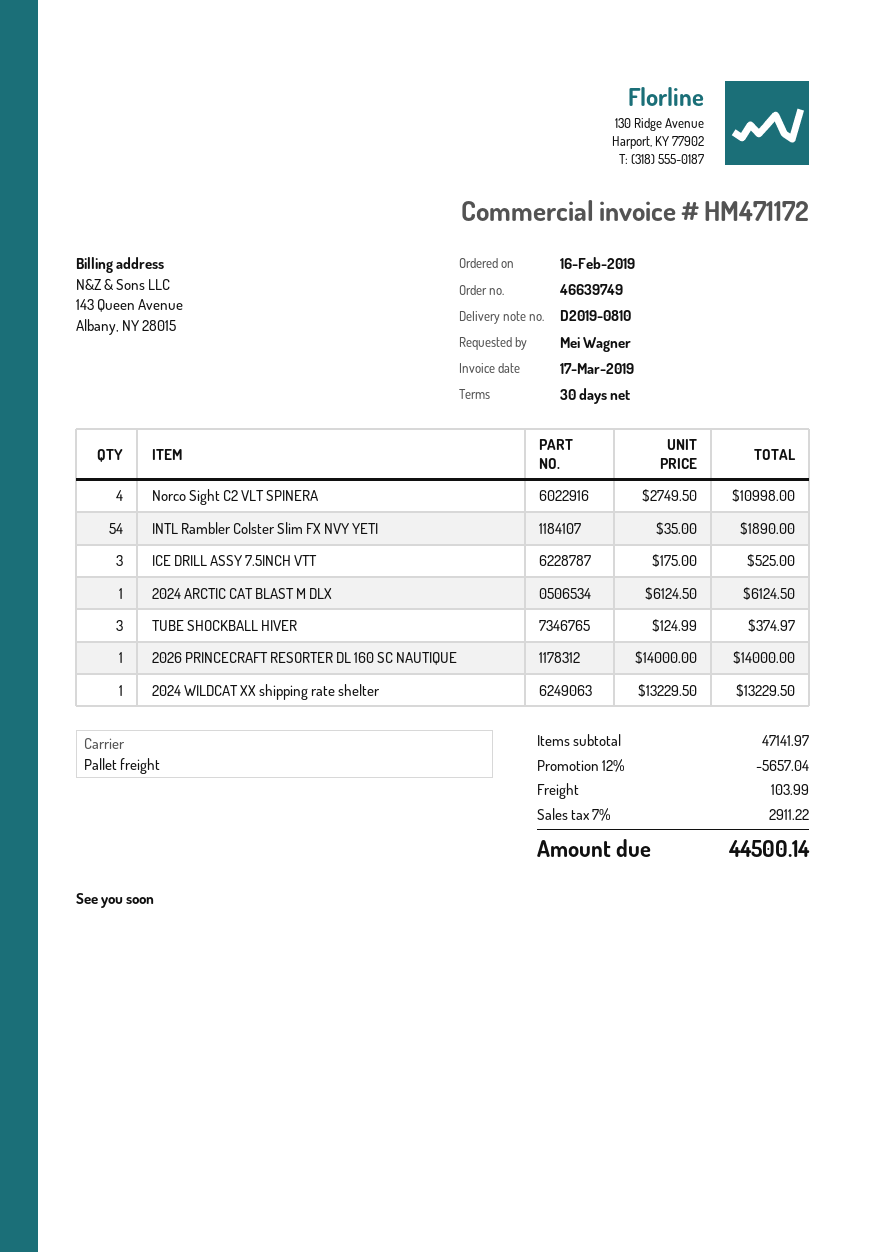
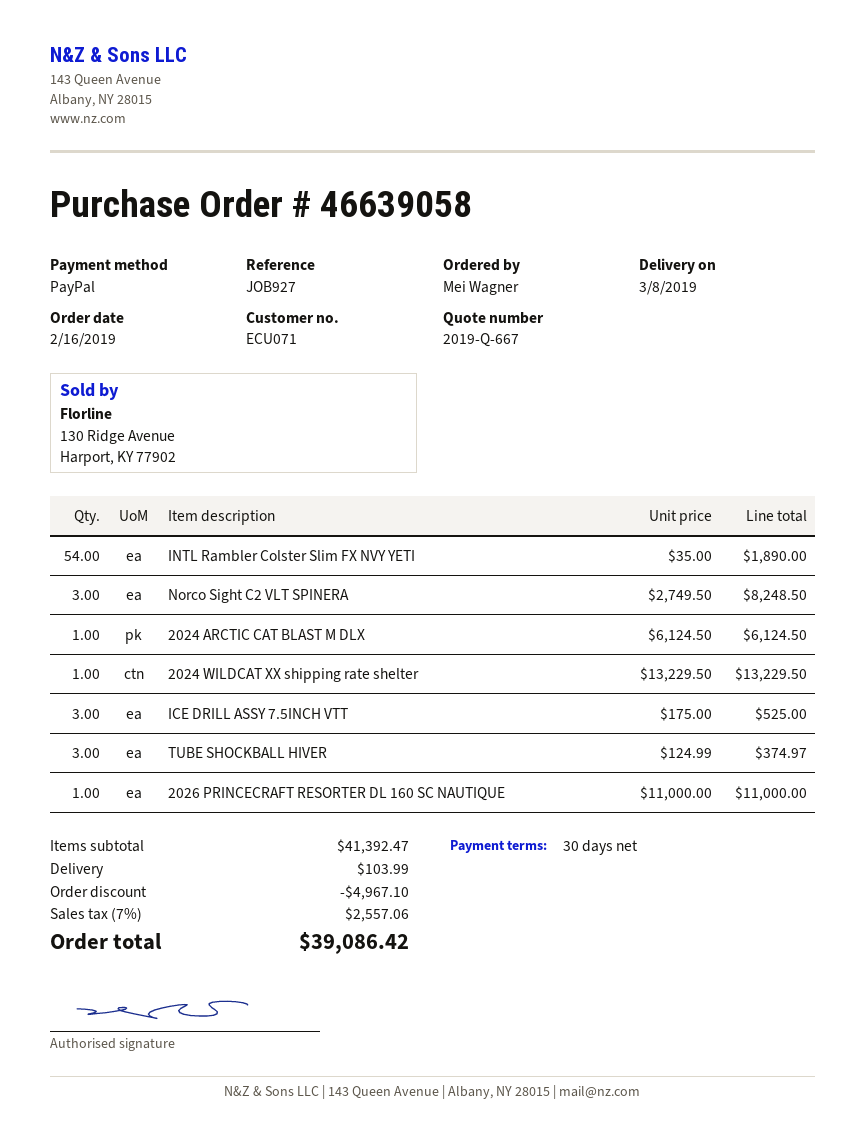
order number: 46639749 -> 46639058
Norco Sight C2 VLT SPINERA: 4 x 2749.50 = 10998.00 -> 3 x 2749.50 = 8248.50
2026 PRINCECRAFT RESORTER DL 160 SC NAUTIQUE: 1 x 14000.00 = 14000.00 -> 1 x 11000.00 = 11000.00
subtotal: 47141.97 -> 41392.47
discount: 5657.04 -> 4967.10
tax: 7% = 2911.22 -> 7% = 2557.06
total: 44500.14 -> 39086.42

